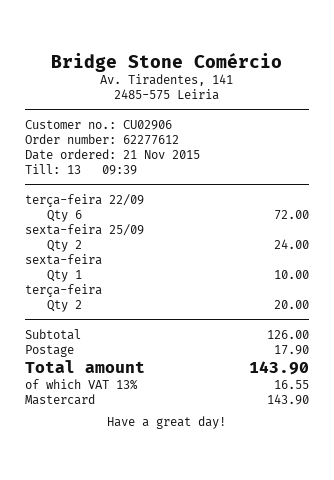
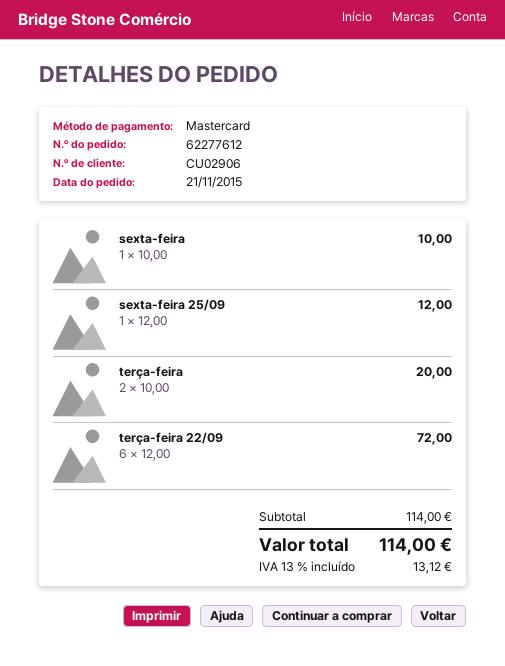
sexta-feira 25/09: 2 for 24.00 -> 1 for 12.00
subtotal: 126.00 -> 114.00
shipping: 17.90 -> none
tax: 13% = 16.55 -> 13% = 13.12
total: 143.90 -> 114.00

